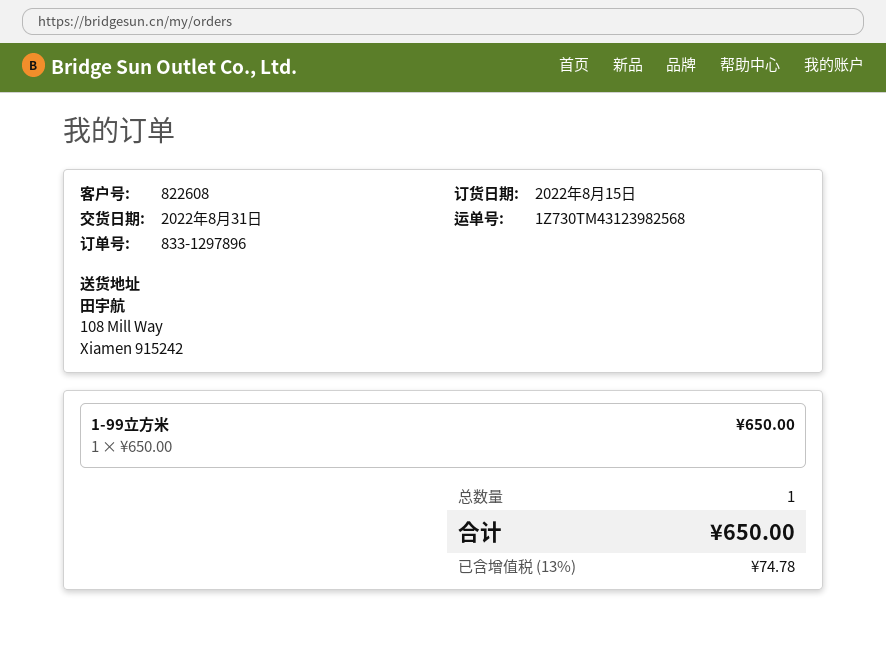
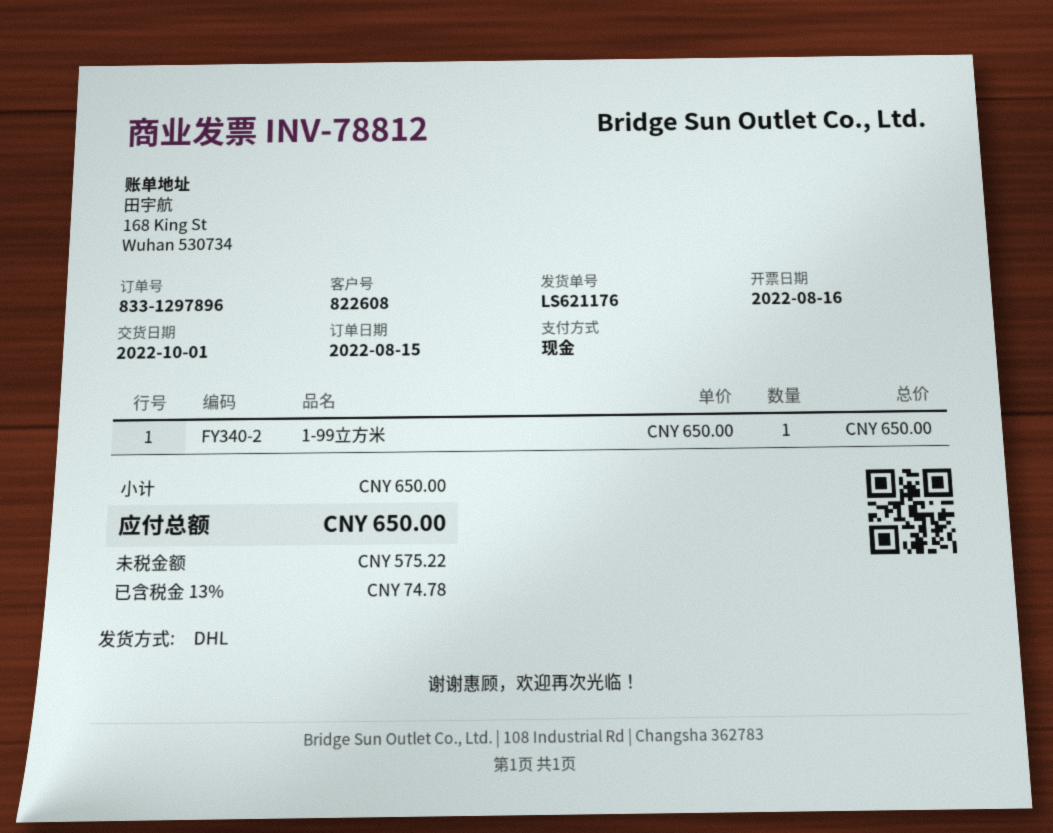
delivery date: 2022-08-31 -> 2022-10-01

